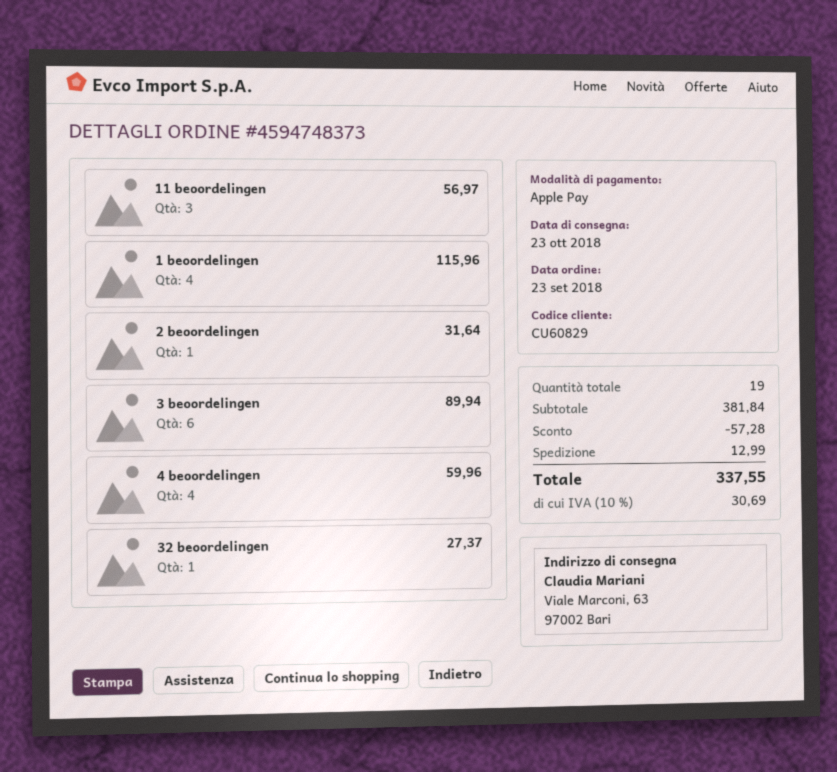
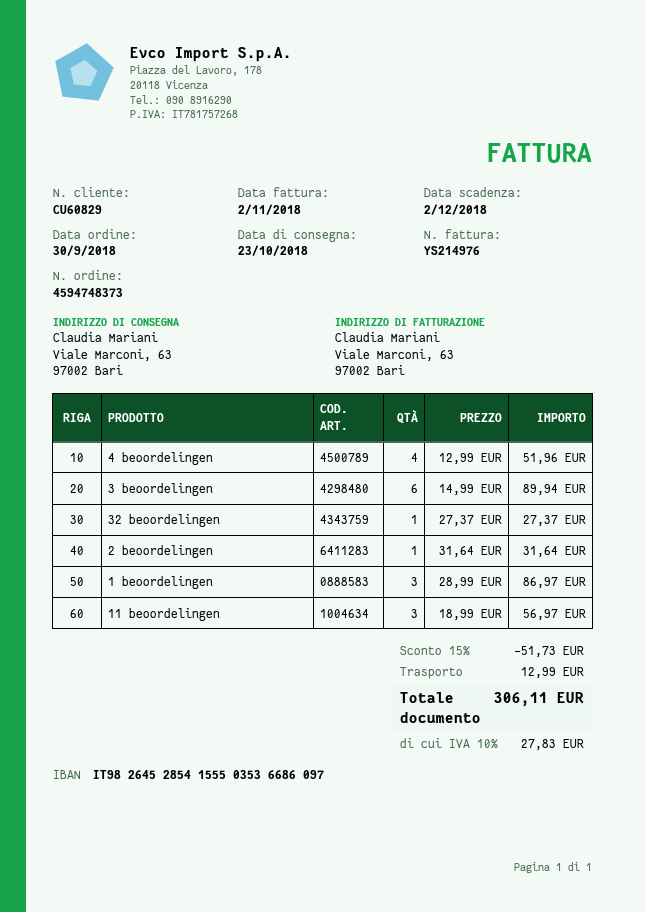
order date: 2018-09-23 -> 2018-09-30
1 beoordelingen: 4 for 115.96 -> 3 for 86.97
4 beoordelingen: 4 for 59.96 -> 4 for 51.96
discount: 57.28 -> 51.73
tax: 10% = 30.69 -> 10% = 27.83
total: 337.55 -> 306.11

